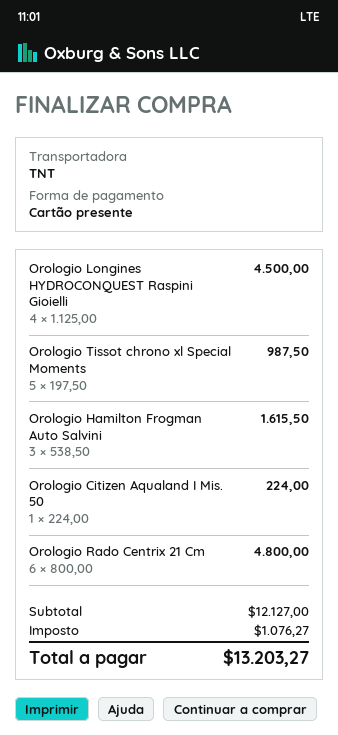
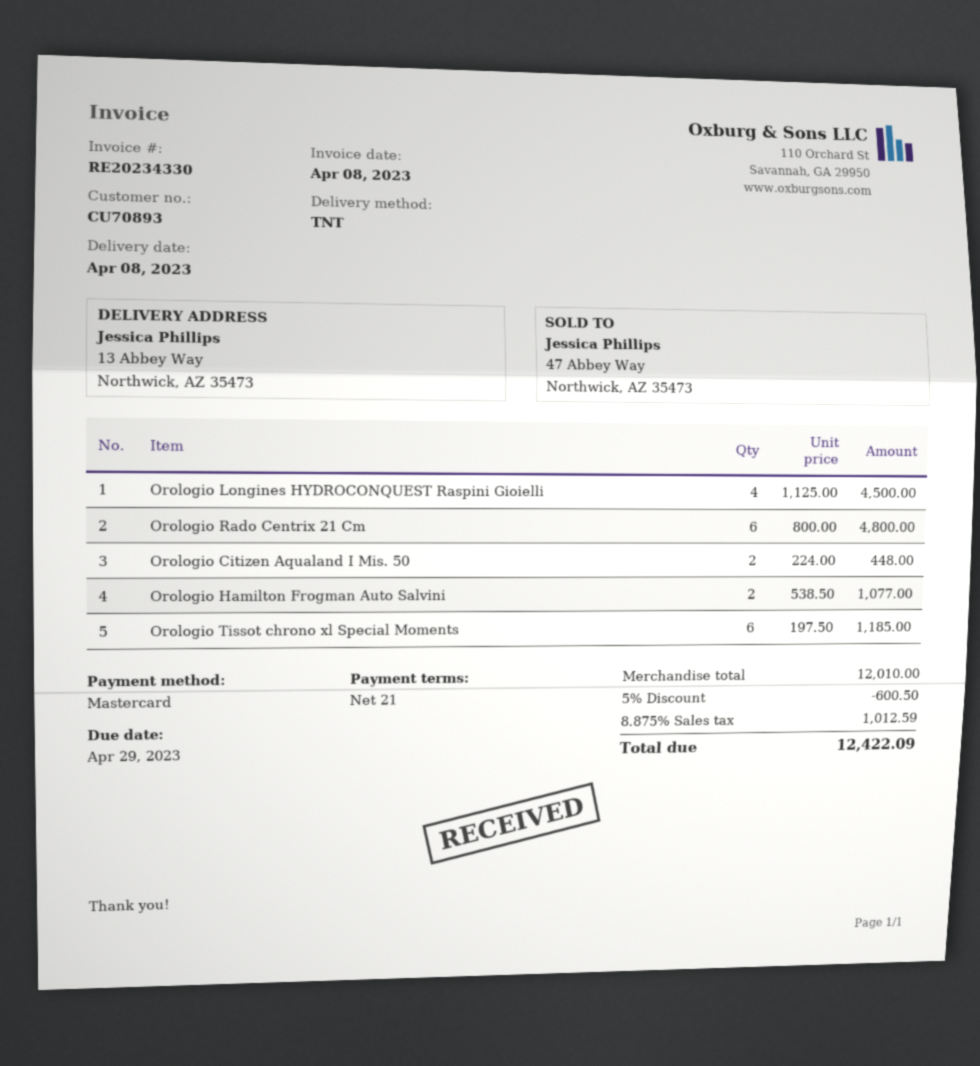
payment method: gift card -> Mastercard
Orologio Tissot chrono xl Special Moments: 5 x 197.50 = 987.50 -> 6 x 197.50 = 1185.00
Orologio Hamilton Frogman Auto Salvini: 3 x 538.50 = 1615.50 -> 2 x 538.50 = 1077.00
Orologio Citizen Aqualand I Mis. 50: 1 x 224.00 = 224.00 -> 2 x 224.00 = 448.00
subtotal: 12127.00 -> 12010.00
discount: none -> 5% = 600.50
tax: 1076.27 -> 1012.59
total: 13203.27 -> 12422.09

